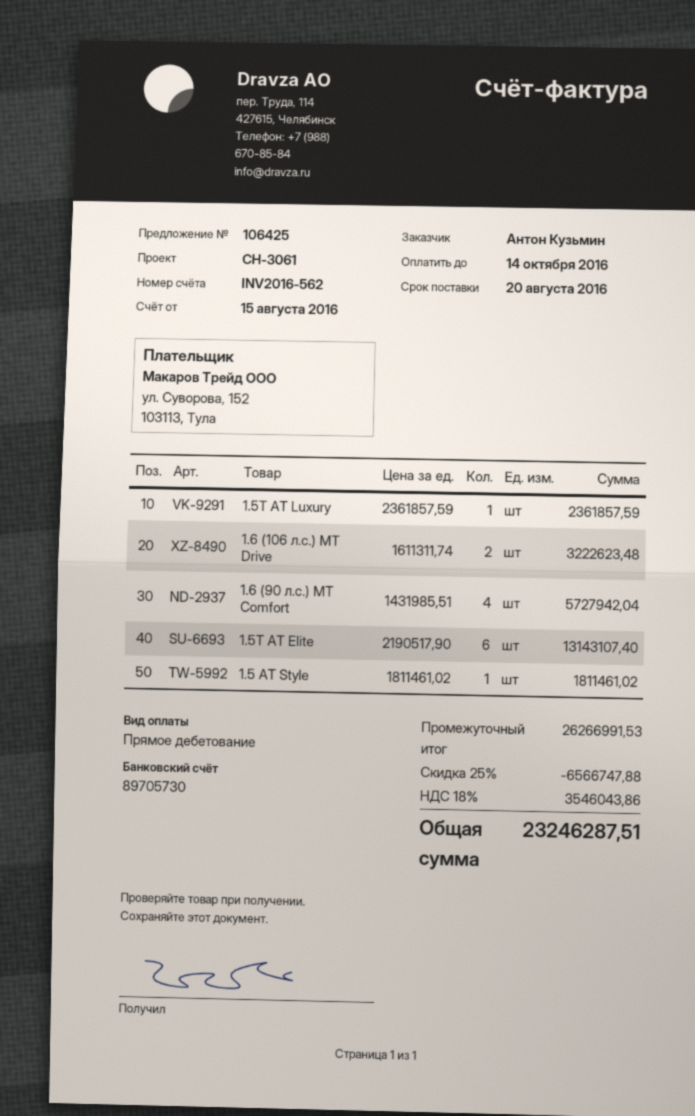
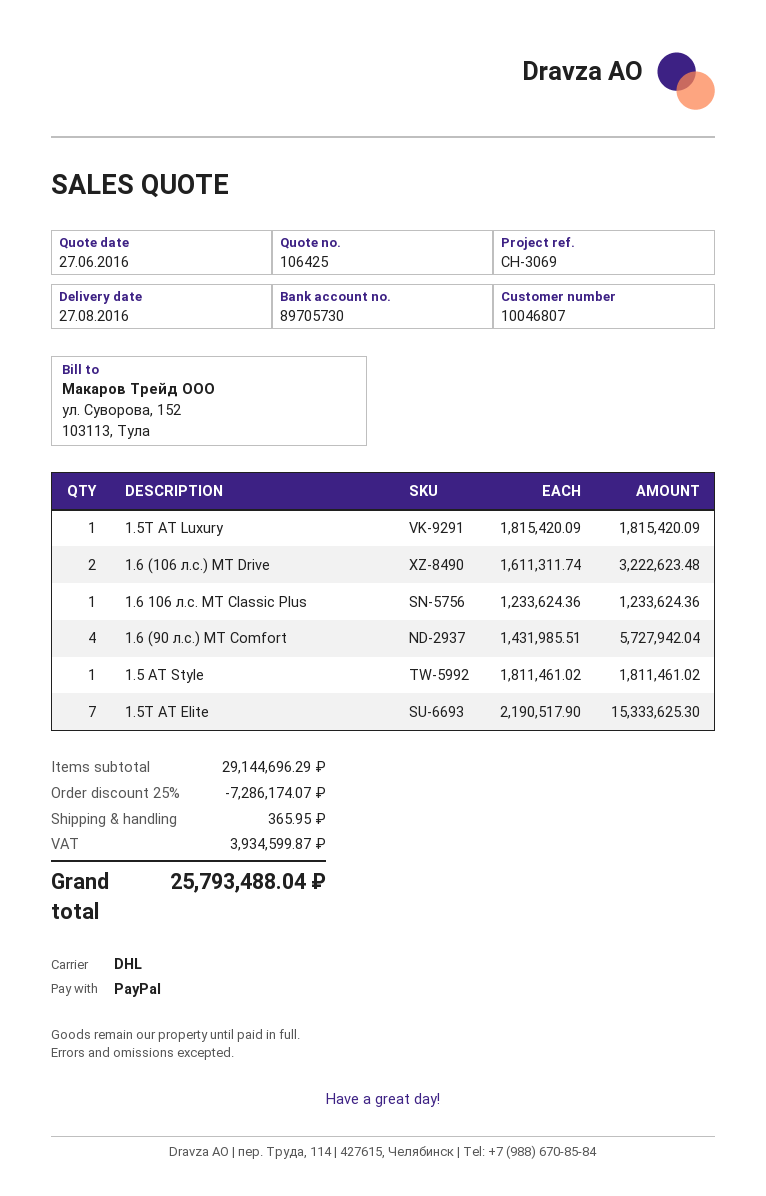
delivery date: 2016-08-20 -> 2016-08-27
reference: CH-3061 -> CH-3069
payment method: direct debit -> PayPal
1.5T AT Luxury: 1 x 2361857.59 = 2361857.59 -> 1 x 1815420.09 = 1815420.09
1.5T AT Elite: 6 x 2190517.90 = 13143107.40 -> 7 x 2190517.90 = 15333625.30
1.6 106 л.с. MT Classic Plus: none -> 1 x 1233624.36 = 1233624.36
subtotal: 26266991.53 -> 29144696.29
discount: 25% = 6566747.88 -> 25% = 7286174.07
shipping: none -> 365.95
tax: 3546043.86 -> 3934599.87
total: 23246287.51 -> 25793488.04

